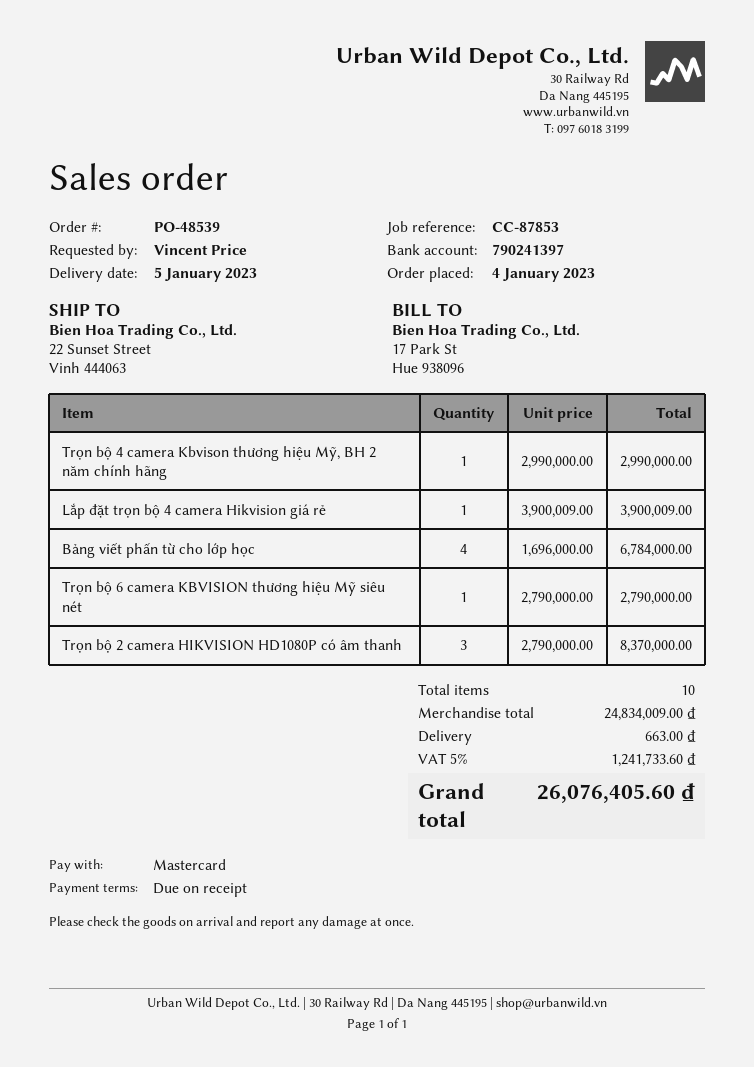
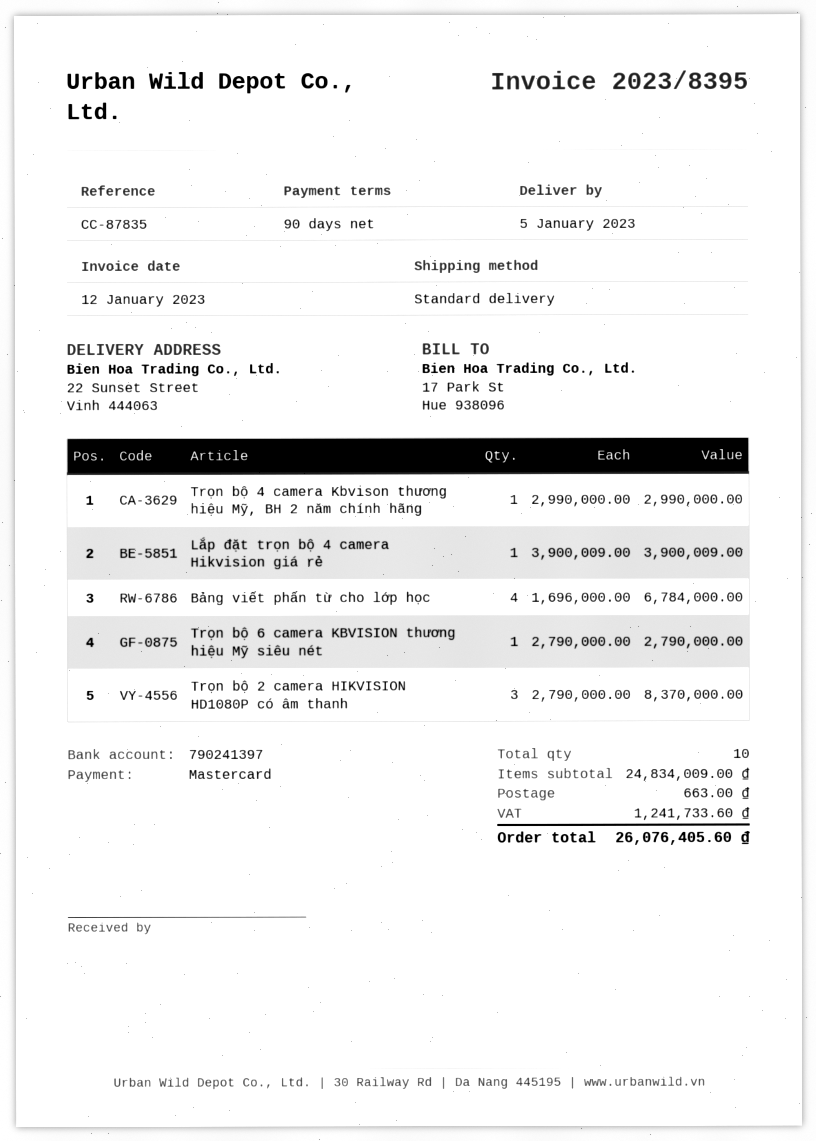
payment terms: on receipt -> 90 days
reference: CC-87853 -> CC-87835

